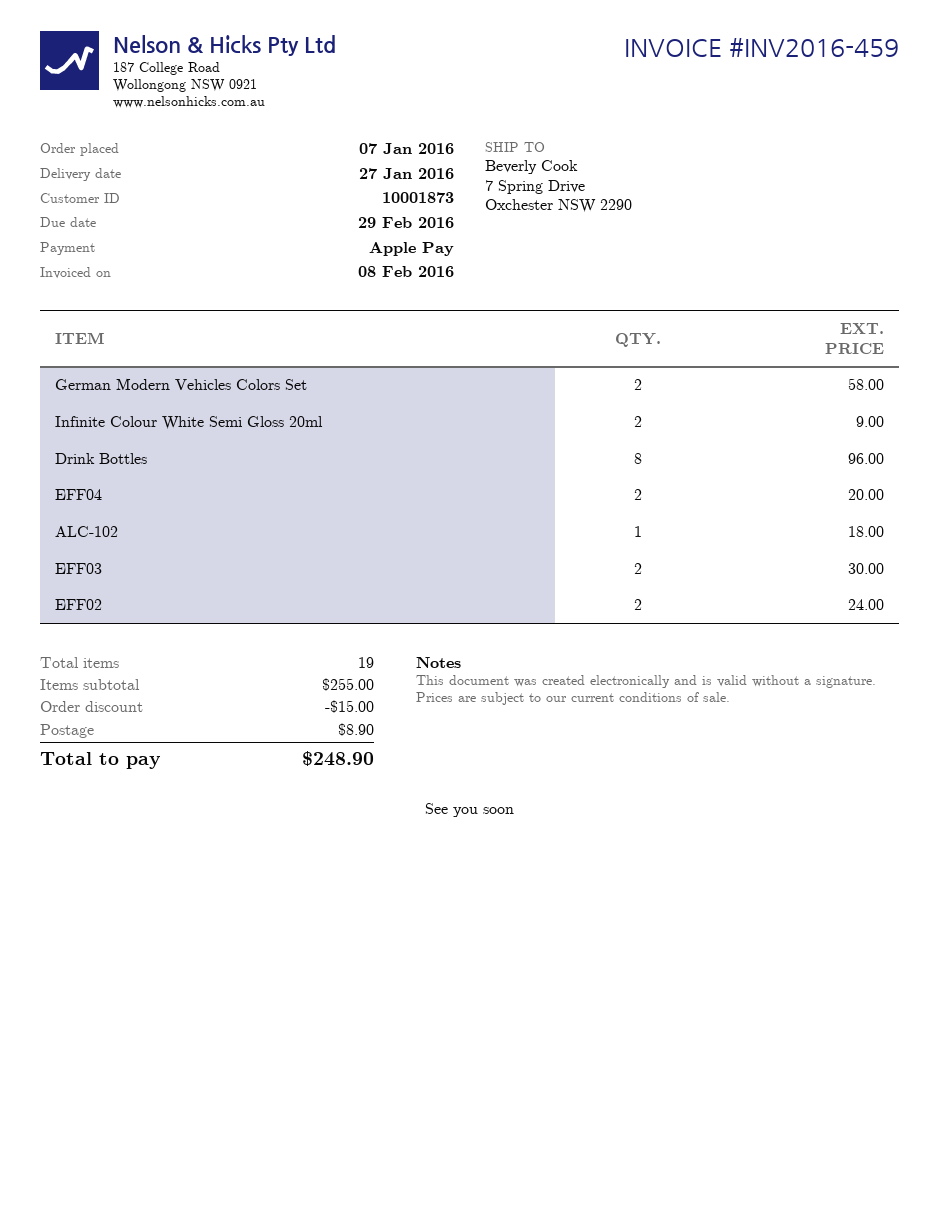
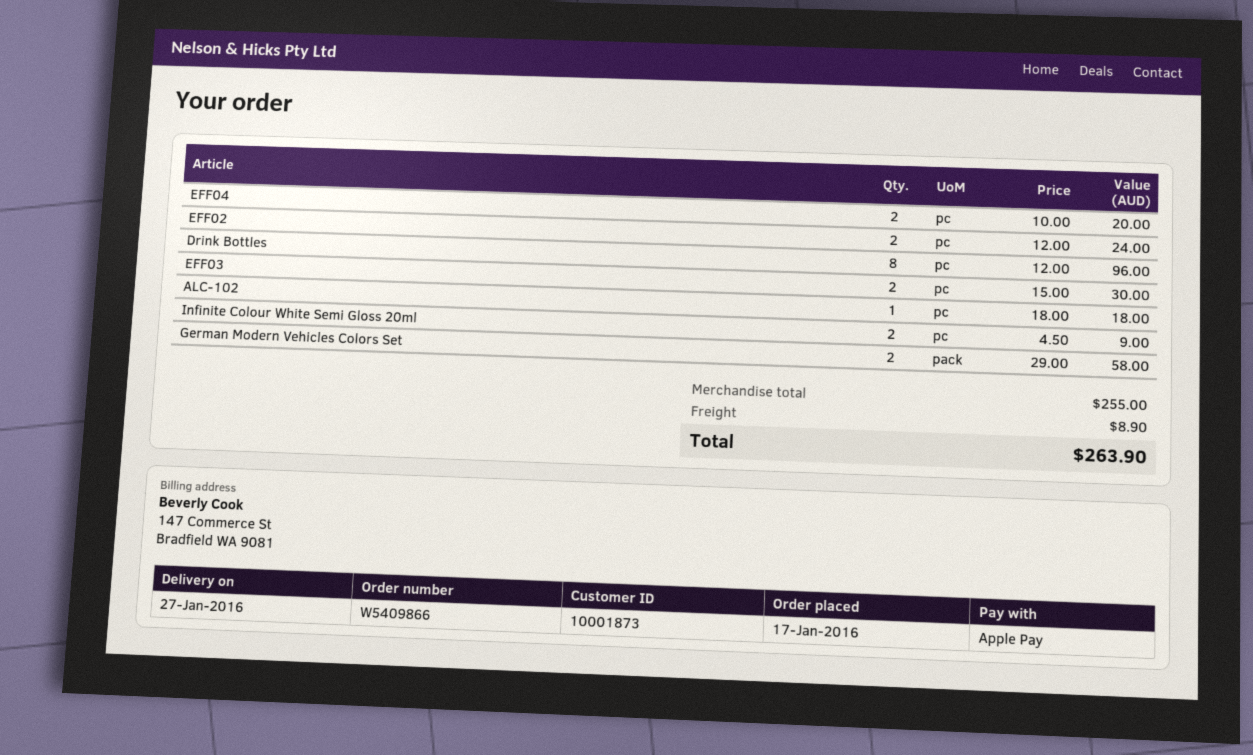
order date: 2016-01-07 -> 2016-01-17
discount: 15.00 -> none
total: 248.90 -> 263.90

